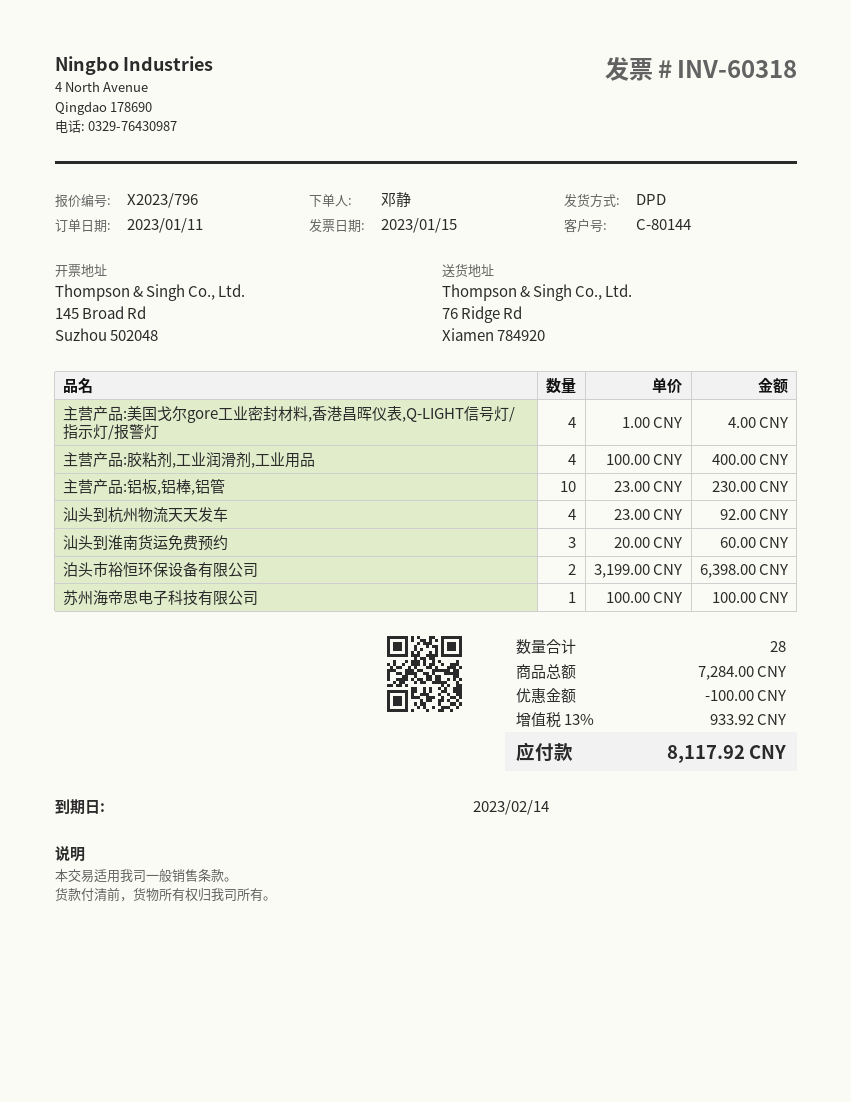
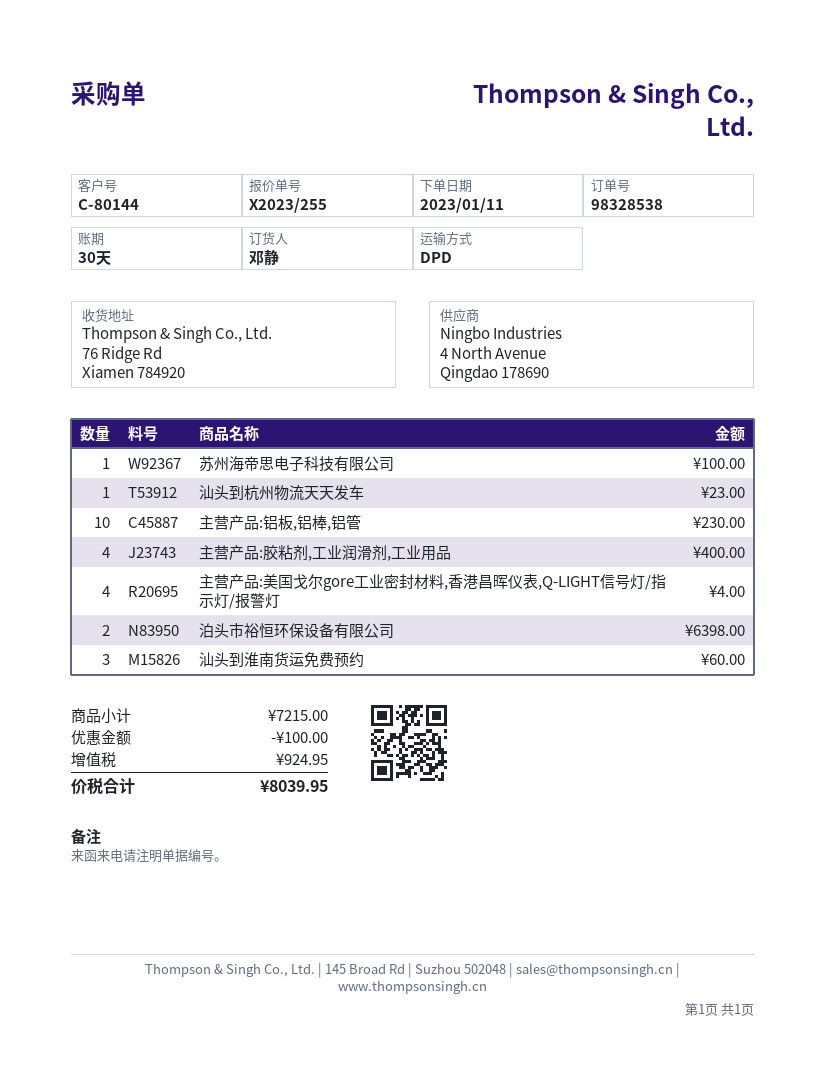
quote number: X2023/796 -> X2023/255
汕头到杭州物流天天发车: 4 for 92.00 -> 1 for 23.00
subtotal: 7284.00 -> 7215.00
tax: 933.92 -> 924.95
total: 8117.92 -> 8039.95

